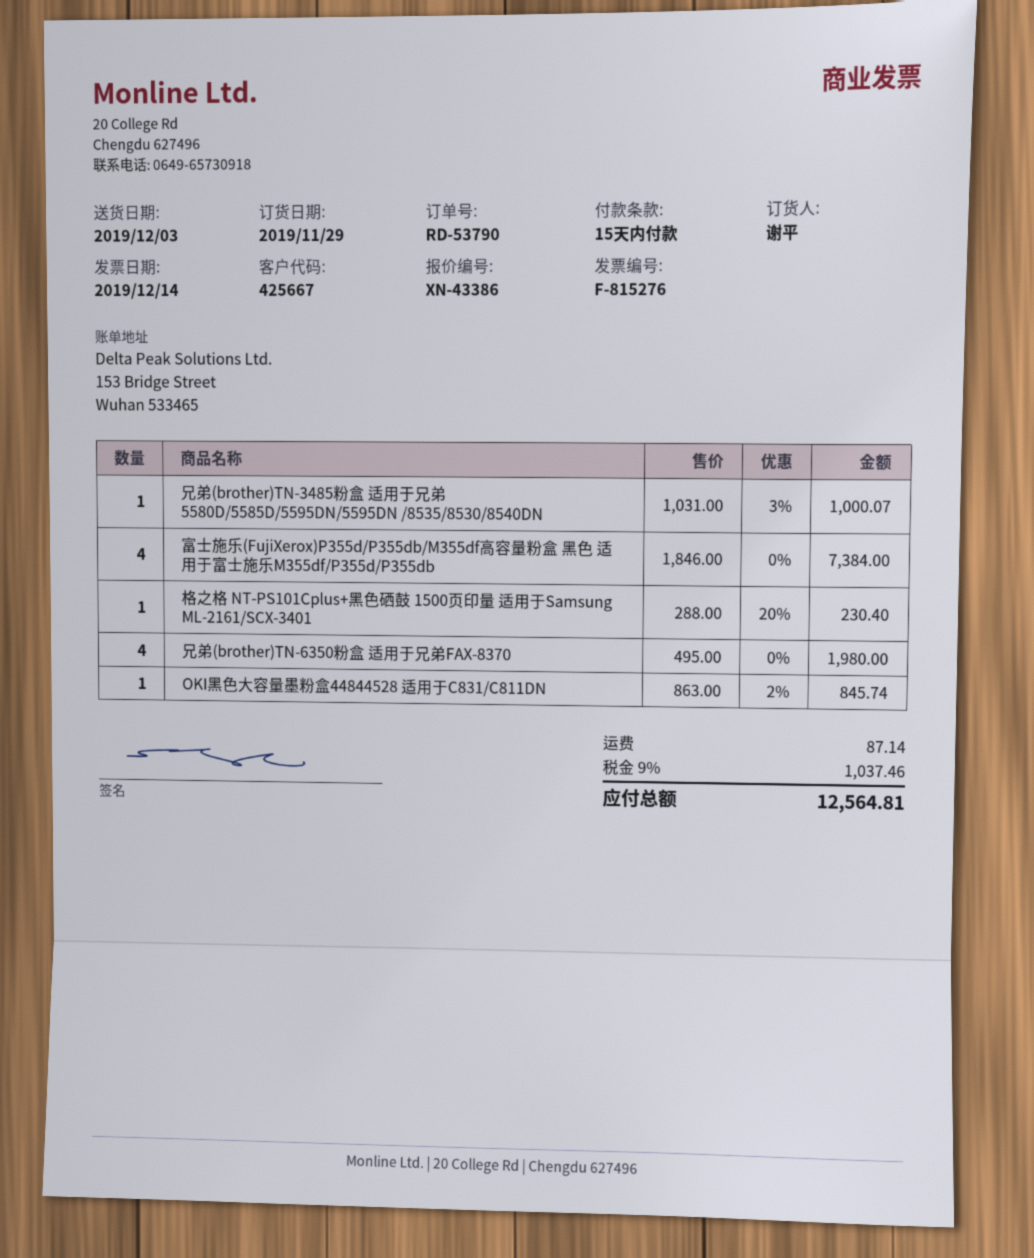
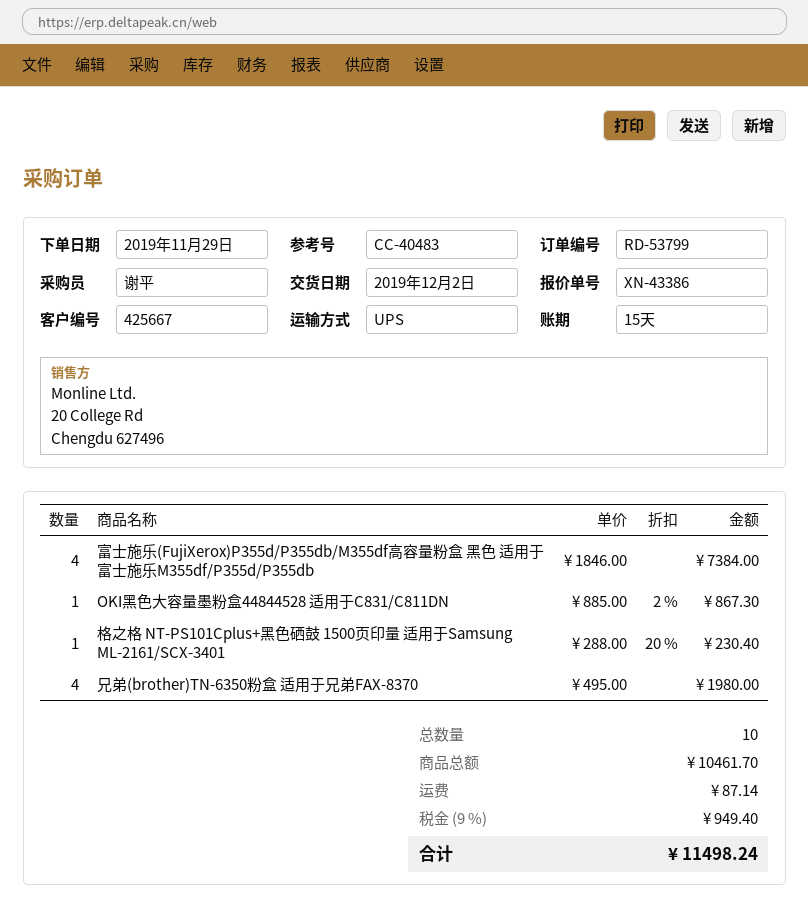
order number: RD-53790 -> RD-53799
delivery date: 2019-12-03 -> 2019-12-02
兄弟(brother)TN-3485粉盒 适用于兄弟 5580D/5585D/5595DN/5595DN /8535/8530/8540DN: 1 x 1031.00 - 3% = 1000.07 -> none
OKI黑色大容量墨粉盒44844528 适用于C831/C811DN: 1 x 863.00 - 2% = 845.74 -> 1 x 885.00 - 2% = 867.30
tax: 9% = 1037.46 -> 9% = 949.40
total: 12564.81 -> 11498.24

